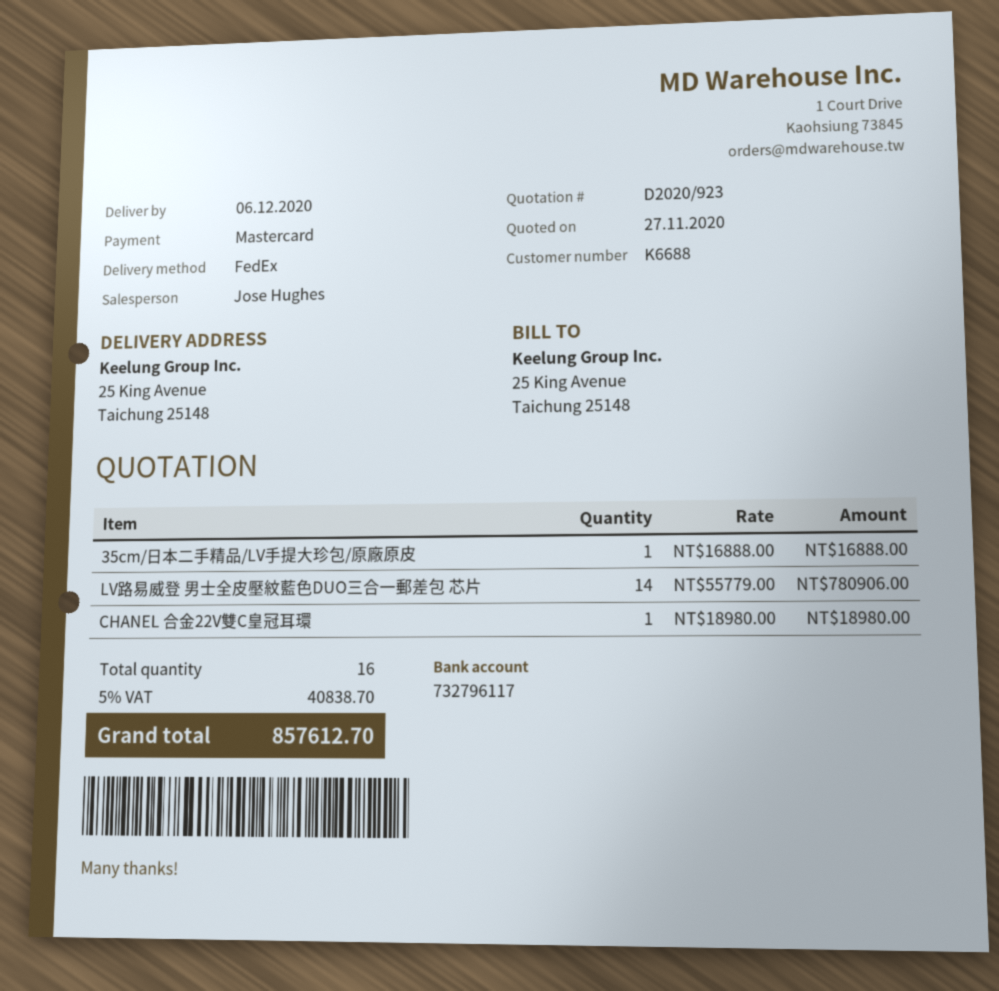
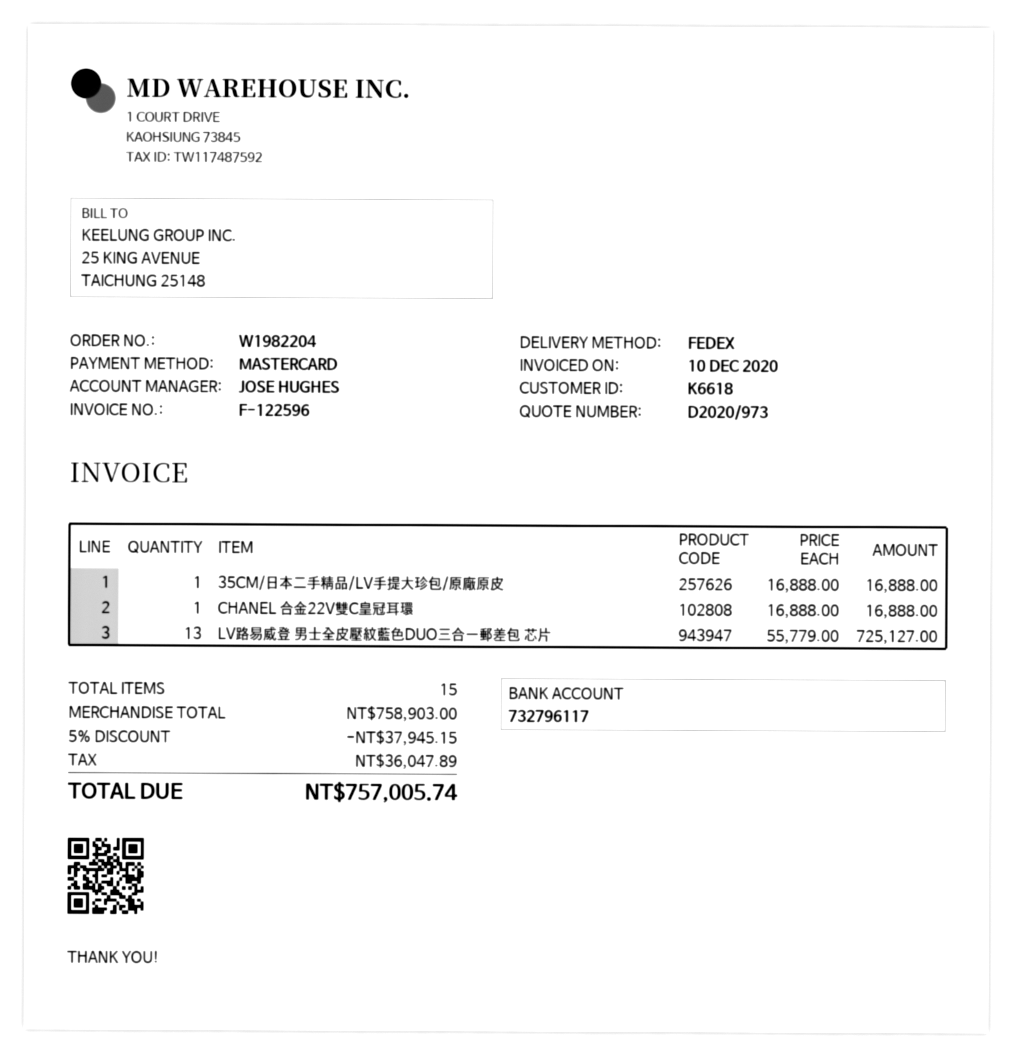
quote number: D2020/923 -> D2020/973
customer number: K6688 -> K6618
LV路易威登 男士全皮壓紋藍色DUO三合一郵差包 芯片: 14 x 55779.00 = 780906.00 -> 13 x 55779.00 = 725127.00
CHANEL 合金22V雙C皇冠耳環: 1 x 18980.00 = 18980.00 -> 1 x 16888.00 = 16888.00
total quantity: 16 -> 15
discount: none -> 5% = 37945.15
tax: 40838.70 -> 36047.89
total: 857612.70 -> 757005.74

